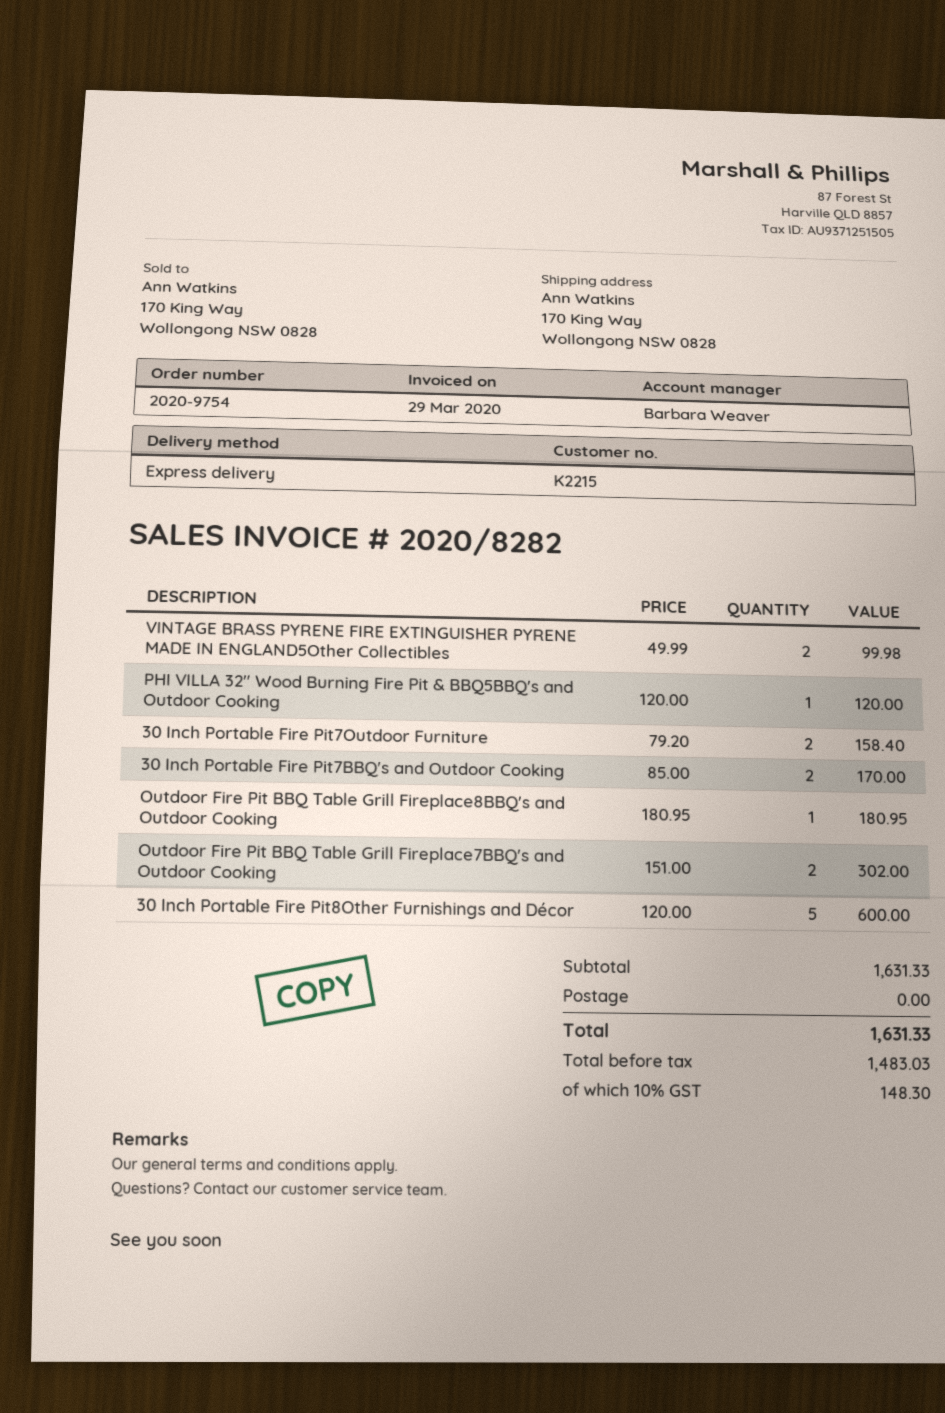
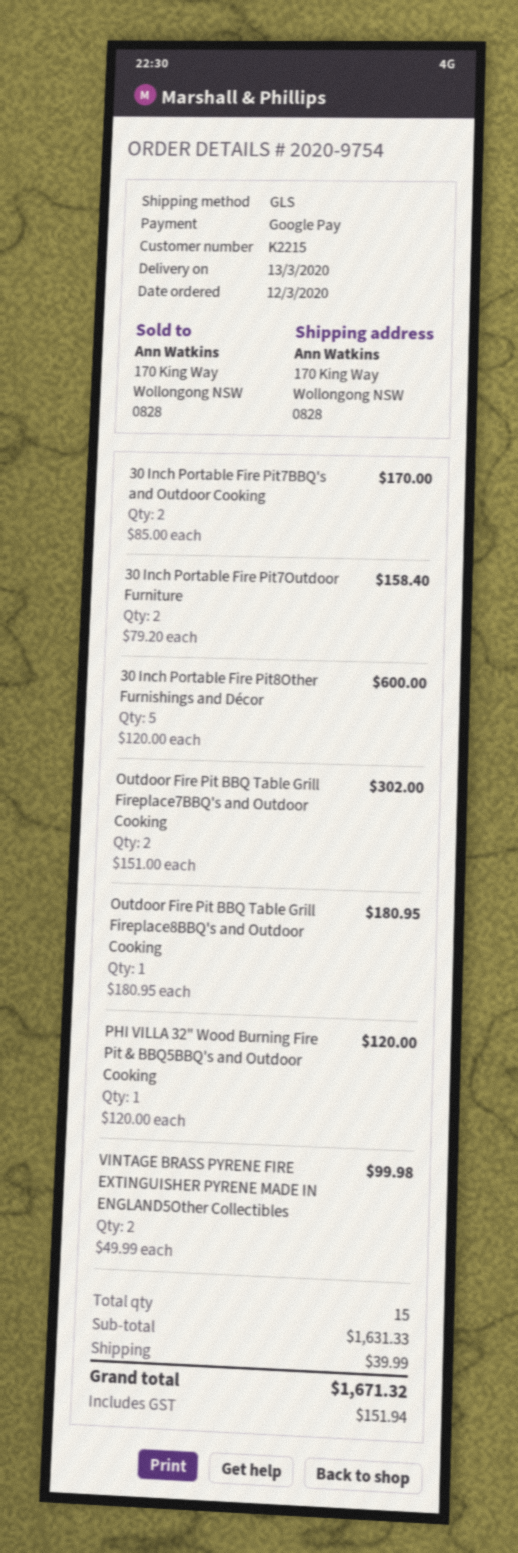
shipping method: express -> GLS
shipping: 0.00 -> 39.99
tax: 148.30 -> 151.94
total: 1631.33 -> 1671.32

